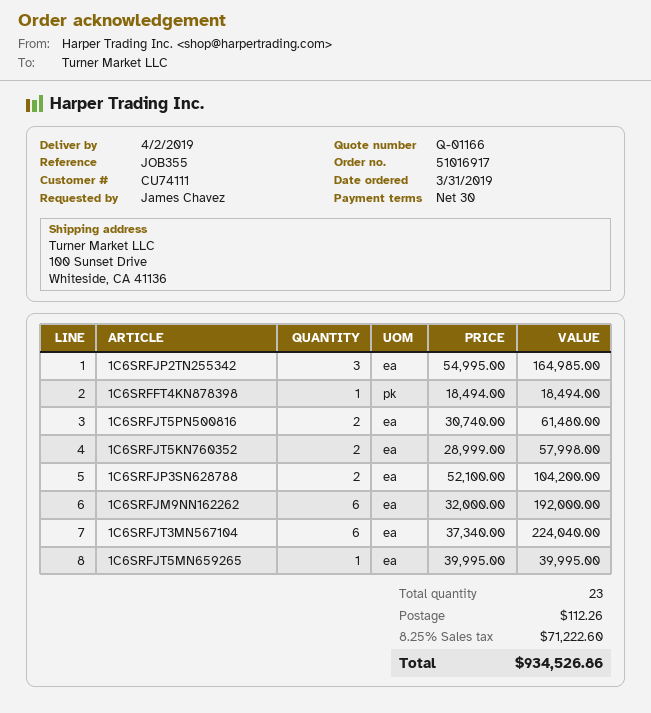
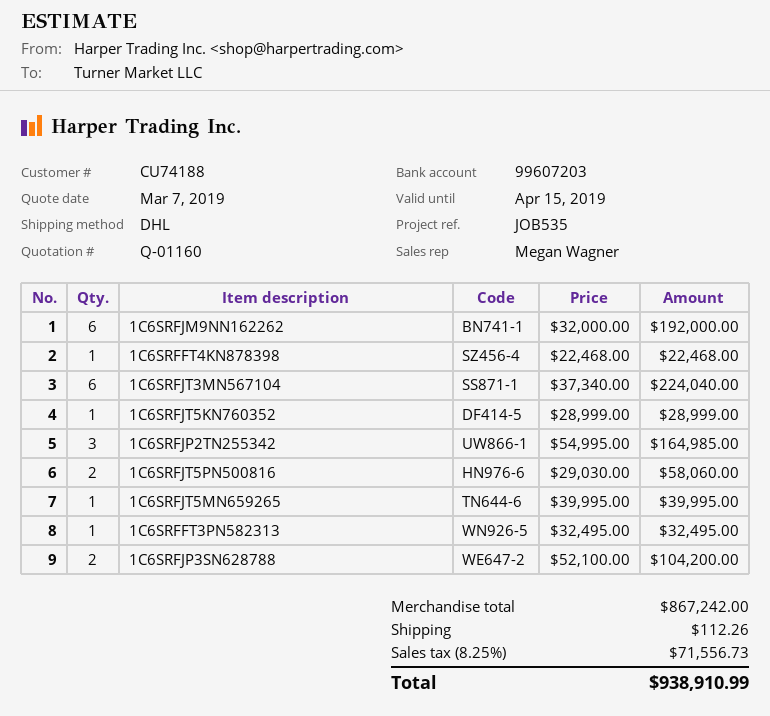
quote number: Q-01166 -> Q-01160
customer number: CU74111 -> CU74188
reference: JOB355 -> JOB535
1C6SRFFT4KN878398: 1 x 18494.00 = 18494.00 -> 1 x 22468.00 = 22468.00
1C6SRFJT5PN500816: 2 x 30740.00 = 61480.00 -> 2 x 29030.00 = 58060.00
1C6SRFJT5KN760352: 2 x 28999.00 = 57998.00 -> 1 x 28999.00 = 28999.00
1C6SRFFT3PN582313: none -> 1 x 32495.00 = 32495.00
tax: 8.25% = 71222.60 -> 8.25% = 71556.73
total: 934526.86 -> 938910.99

